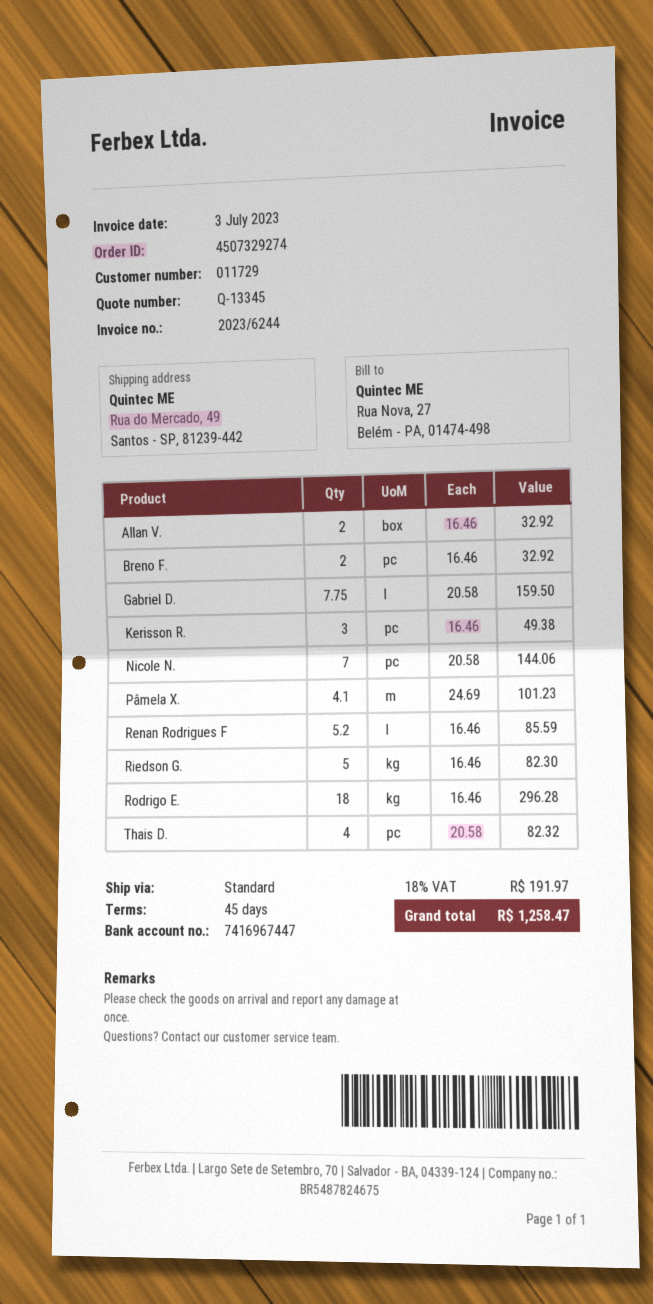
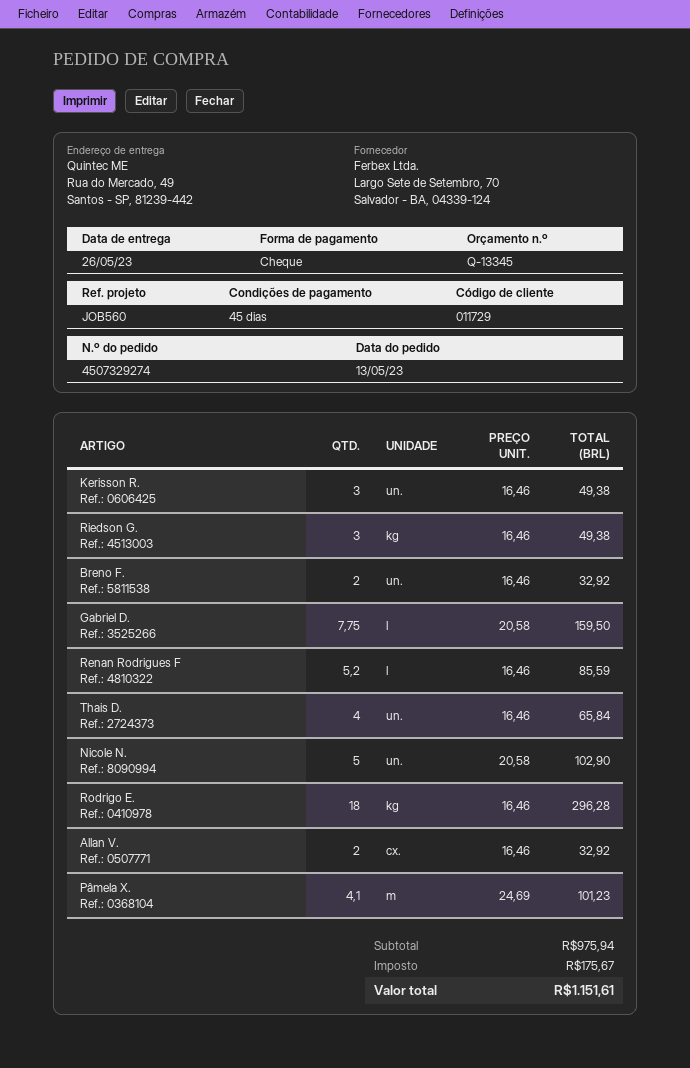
Nicole N.: 7 x 20.58 = 144.06 -> 5 x 20.58 = 102.90
Riedson G.: 5 x 16.46 = 82.30 -> 3 x 16.46 = 49.38
Thais D.: 4 x 20.58 = 82.32 -> 4 x 16.46 = 65.84
tax: 191.97 -> 175.67
total: 1258.47 -> 1151.61

